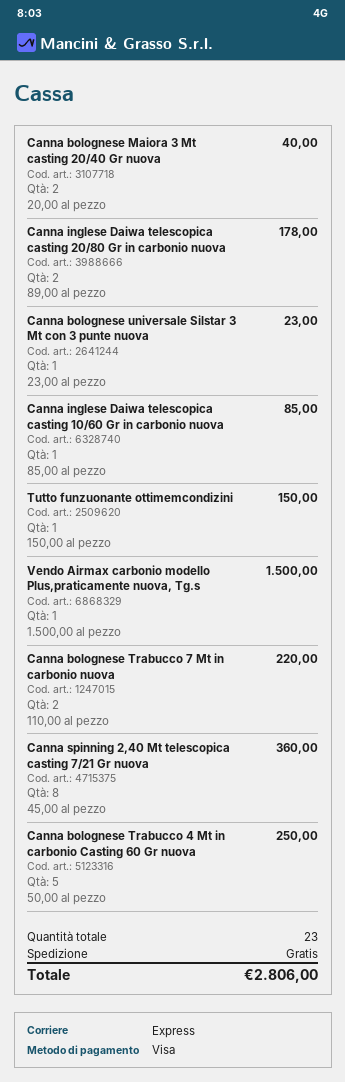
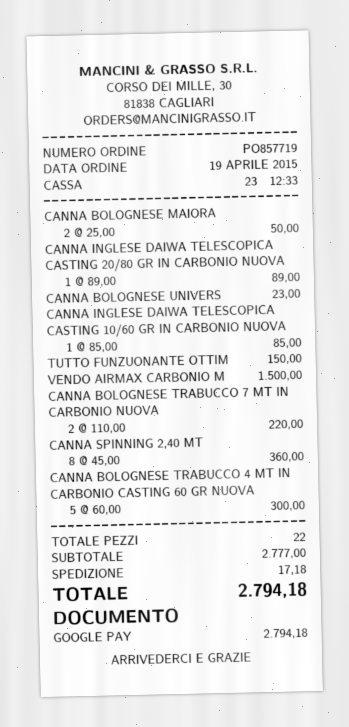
payment method: Visa -> Google Pay
Canna bolognese Maiora 3 Mt casting 20/40 Gr nuova: 2 x 20.00 = 40.00 -> 2 x 25.00 = 50.00
Canna inglese Daiwa telescopica casting 20/80 Gr in carbonio nuova: 2 x 89.00 = 178.00 -> 1 x 89.00 = 89.00
Canna bolognese Trabucco 4 Mt in carbonio Casting 60 Gr nuova: 5 x 50.00 = 250.00 -> 5 x 60.00 = 300.00
total quantity: 23 -> 22
shipping: 0.00 -> 17.18
total: 2806.00 -> 2794.18

